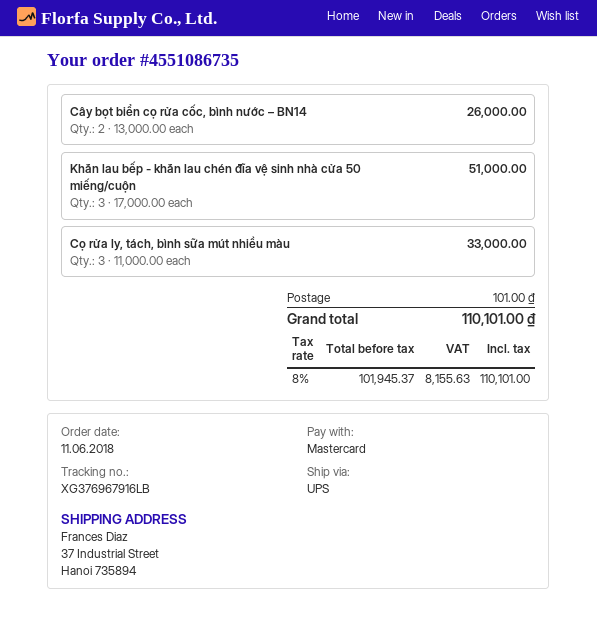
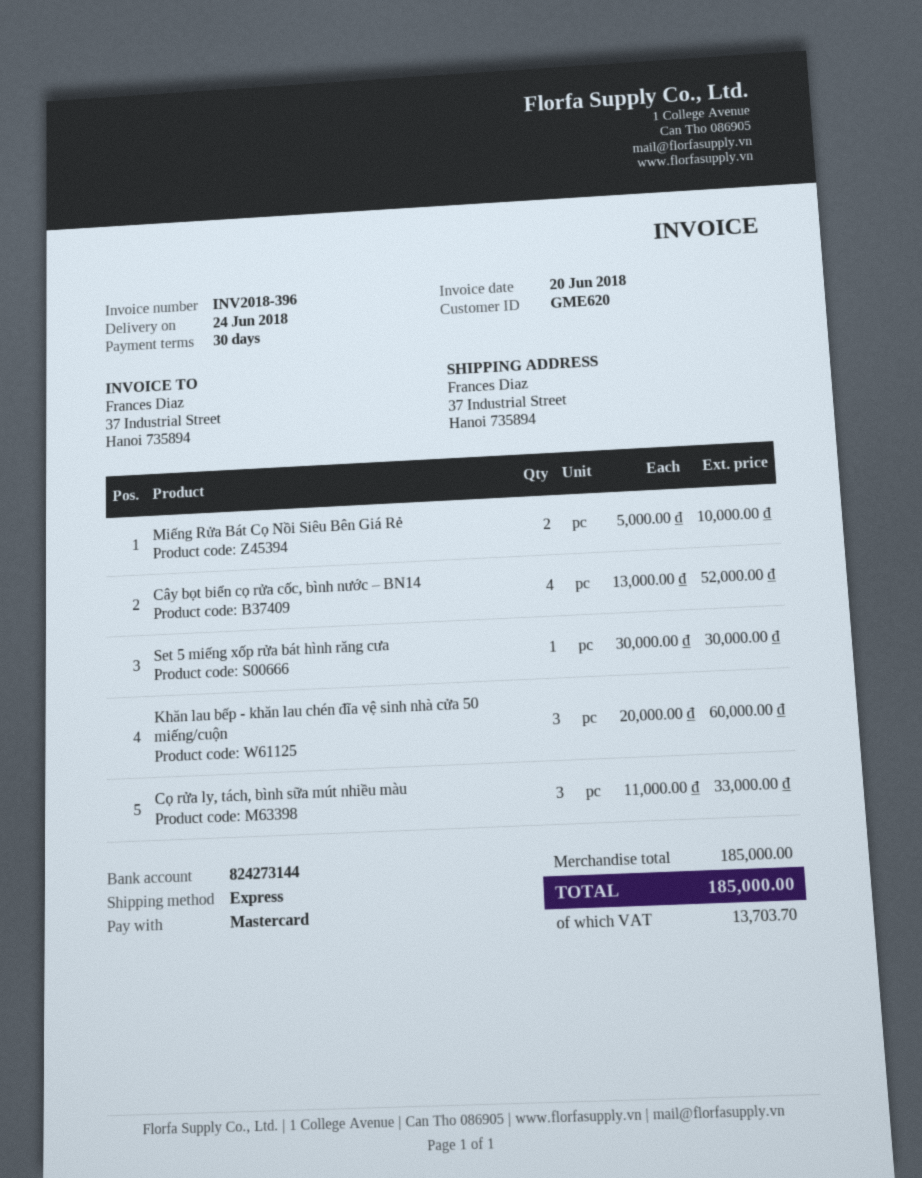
shipping method: UPS -> express
Cây bọt biển cọ rửa cốc, bình nước – BN14: 2 x 13000.00 = 26000.00 -> 4 x 13000.00 = 52000.00
Khăn lau bếp - khăn lau chén đĩa vệ sinh nhà cửa 50 miếng/cuộn: 3 x 17000.00 = 51000.00 -> 3 x 20000.00 = 60000.00
Miếng Rửa Bát Cọ Nồi Siêu Bên Giá Rẻ: none -> 2 x 5000.00 = 10000.00
Set 5 miếng xốp rửa bát hình răng cưa: none -> 1 x 30000.00 = 30000.00
shipping: 101.00 -> none
tax: 8155.63 -> 13703.70
total: 110101.00 -> 185000.00

